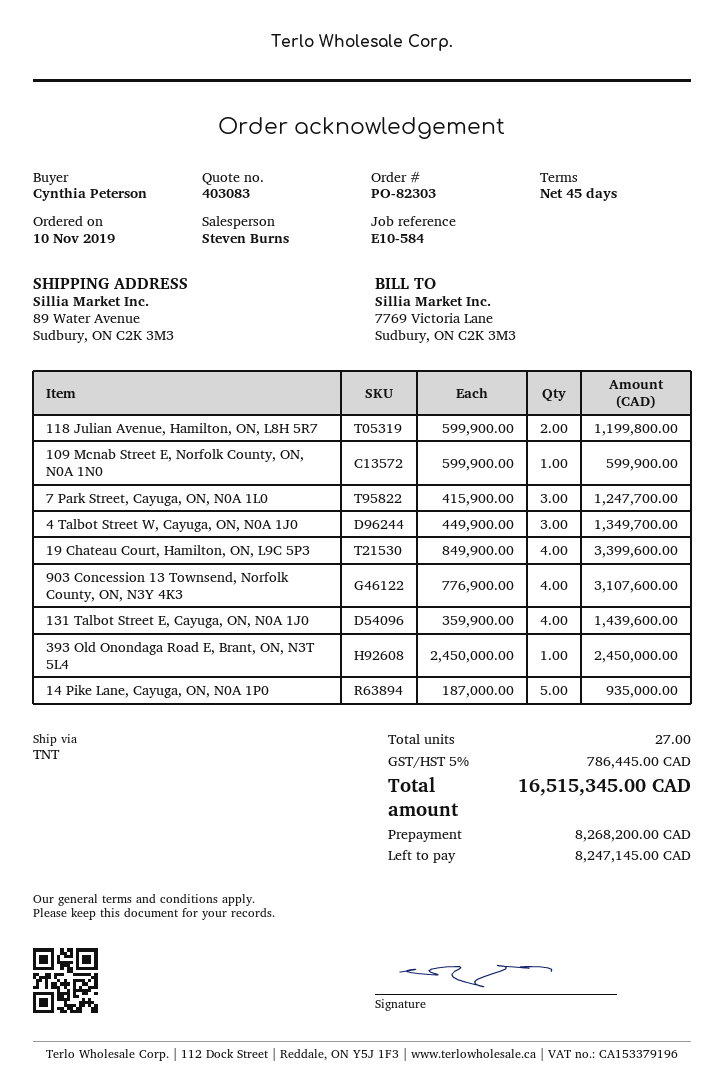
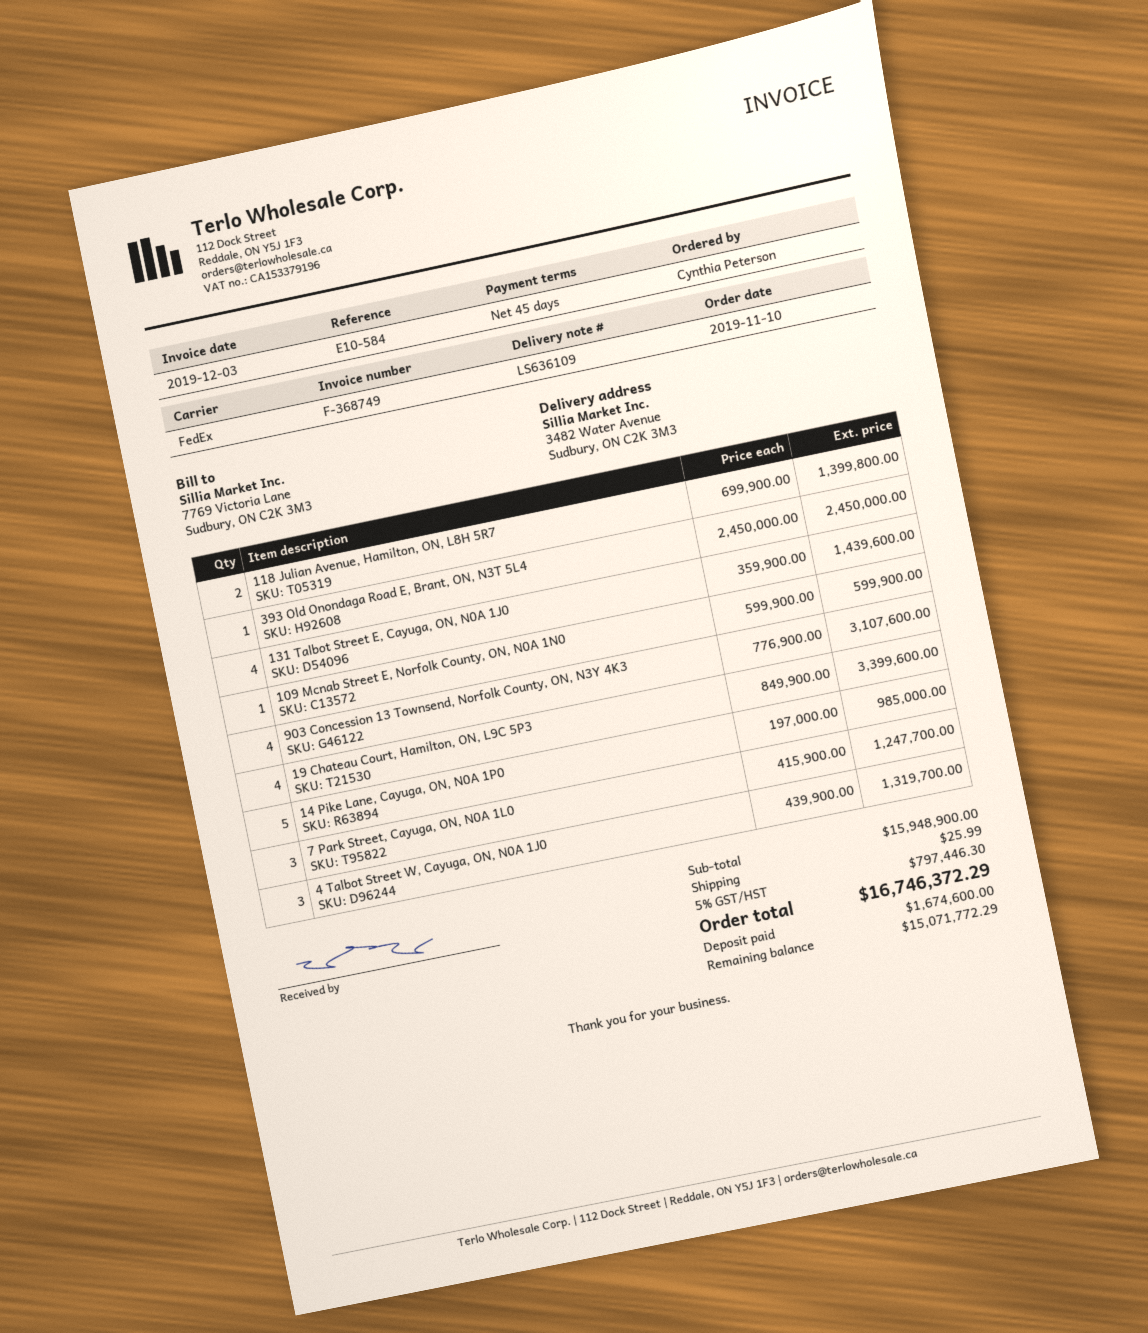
shipping method: TNT -> FedEx
ship to: 89 Water Avenue, Sudbury, ON C2K 3M3 -> 3482 Water Avenue, Sudbury, ON C2K 3M3
118 Julian Avenue, Hamilton, ON, L8H 5R7: 2 x 599900.00 = 1199800.00 -> 2 x 699900.00 = 1399800.00
4 Talbot Street W, Cayuga, ON, N0A 1J0: 3 x 449900.00 = 1349700.00 -> 3 x 439900.00 = 1319700.00
14 Pike Lane, Cayuga, ON, N0A 1P0: 5 x 187000.00 = 935000.00 -> 5 x 197000.00 = 985000.00
shipping: none -> 25.99
tax: 5% = 786445.00 -> 5% = 797446.30
total: 16515345.00 -> 16746372.29
deposit: 8268200.00 -> 1674600.00
balance: 8247145.00 -> 15071772.29

